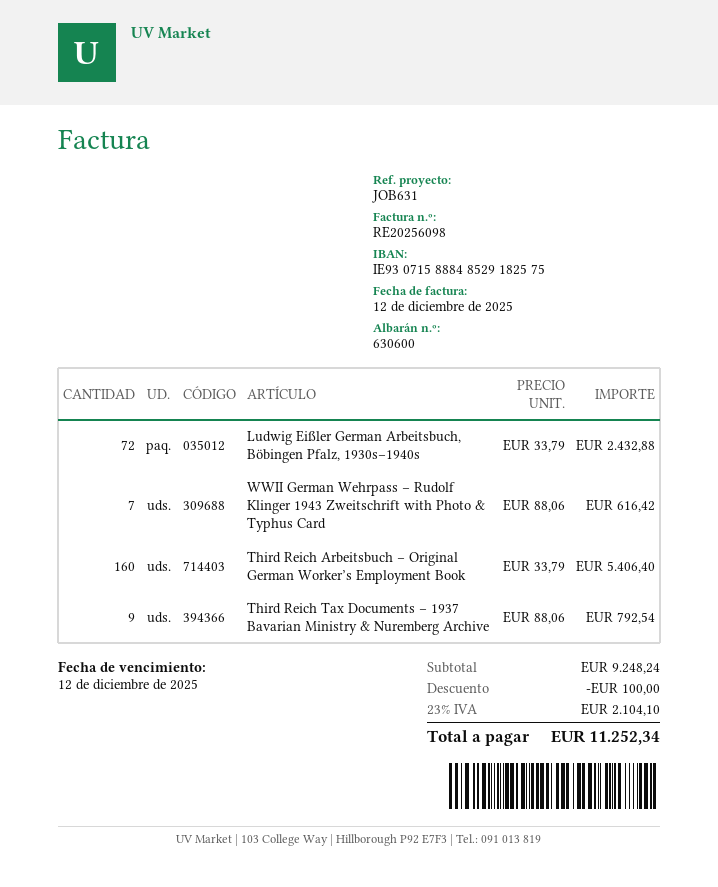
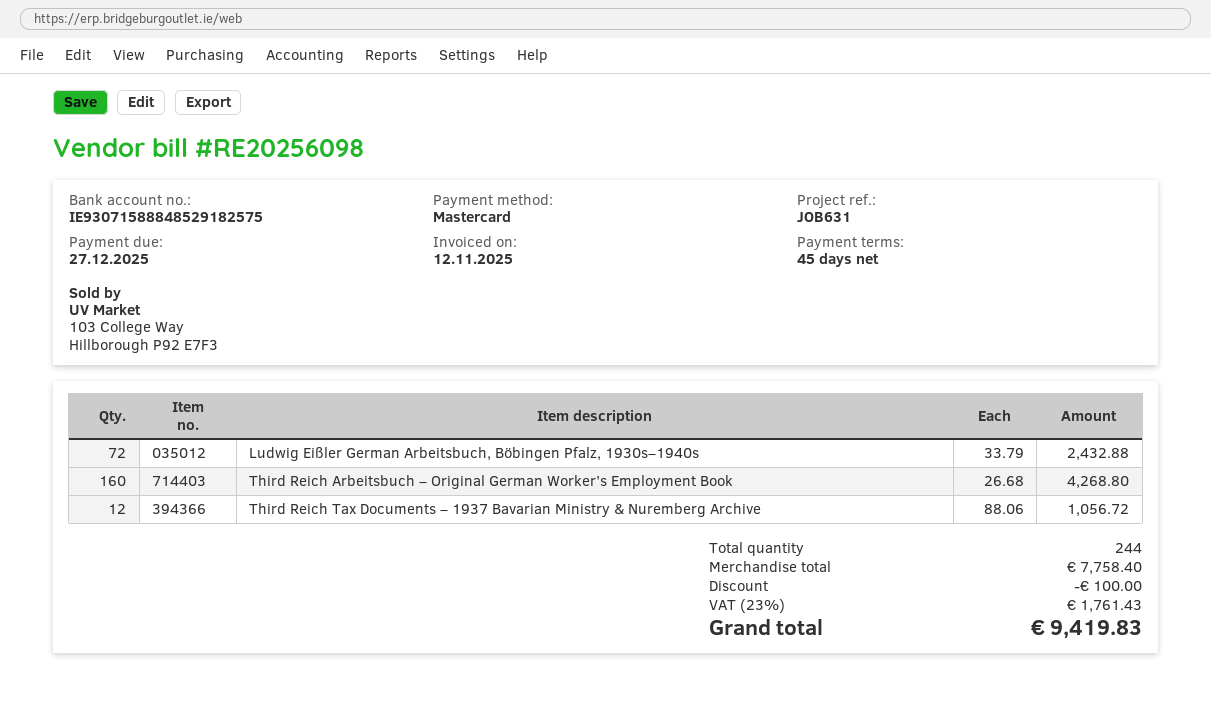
invoice date: 2025-12-12 -> 2025-11-12
due date: 2025-12-12 -> 2025-12-27
WWII German Wehrpass – Rudolf Klinger 1943 Zweitschrift with Photo & Typhus Card: 7 x 88.06 = 616.42 -> none
Third Reich Arbeitsbuch – Original German Worker’s Employment Book: 160 x 33.79 = 5406.40 -> 160 x 26.68 = 4268.80
Third Reich Tax Documents – 1937 Bavarian Ministry & Nuremberg Archive: 9 x 88.06 = 792.54 -> 12 x 88.06 = 1056.72
subtotal: 9248.24 -> 7758.40
tax: 23% = 2104.10 -> 23% = 1761.43
total: 11252.34 -> 9419.83

